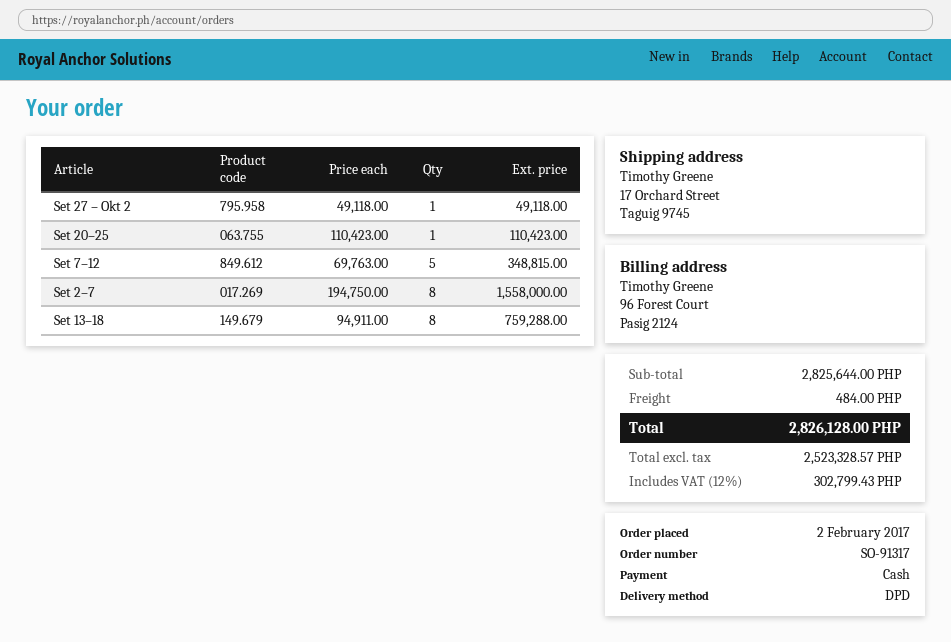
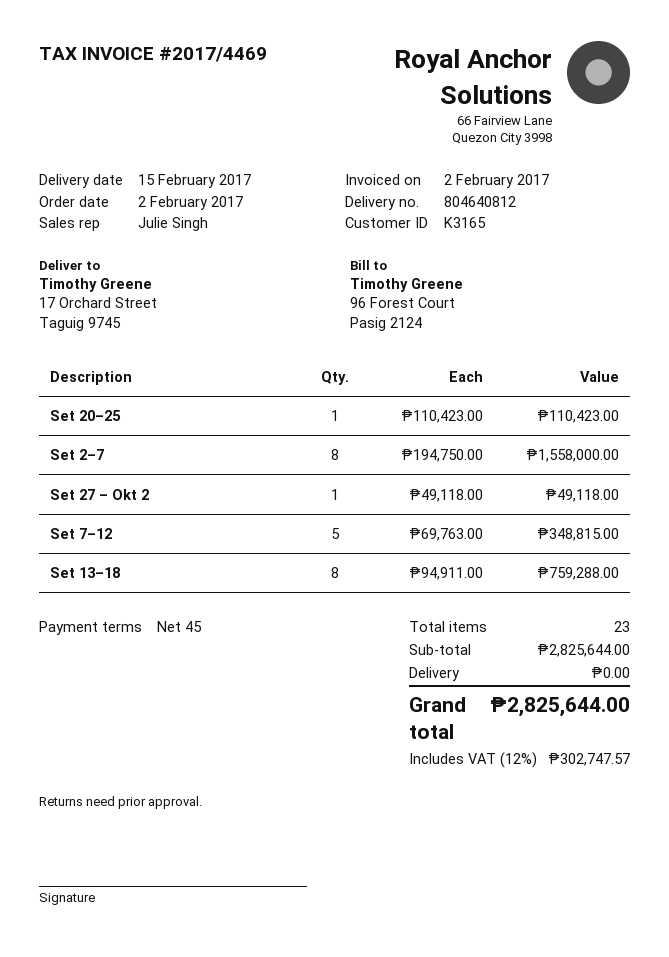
shipping: 484.00 -> 0.00
tax: 12% = 302799.43 -> 12% = 302747.57
total: 2826128.00 -> 2825644.00

